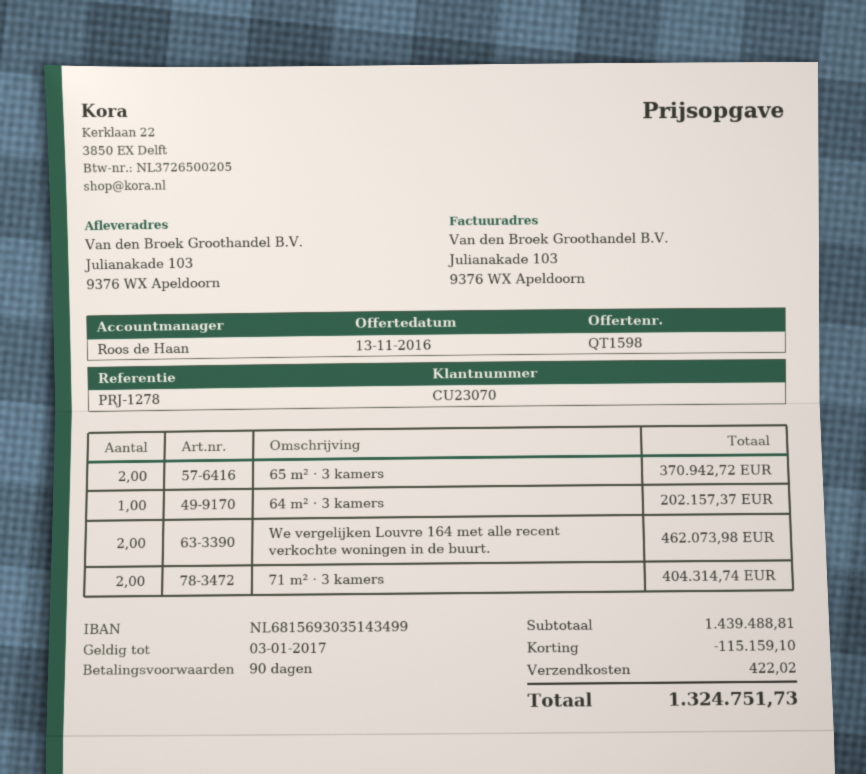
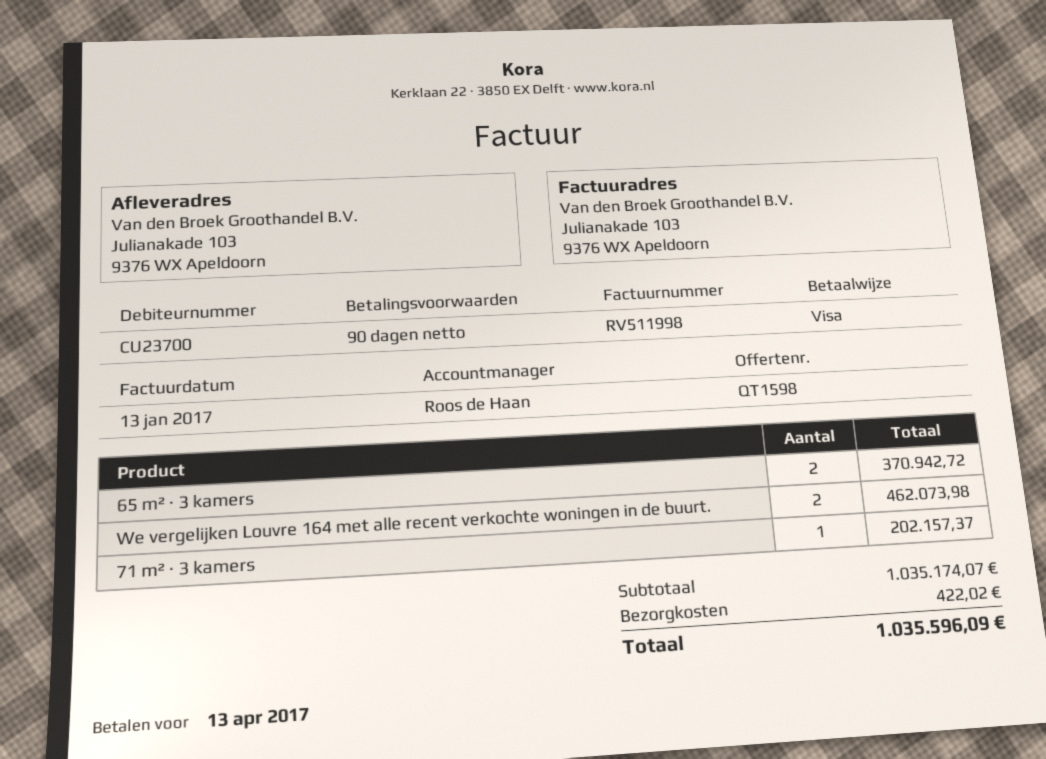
customer number: CU23070 -> CU23700
64 m² · 3 kamers: 1 for 202157.37 -> none
71 m² · 3 kamers: 2 for 404314.74 -> 1 for 202157.37
subtotal: 1439488.81 -> 1035174.07
discount: 115159.10 -> none
total: 1324751.73 -> 1035596.09

